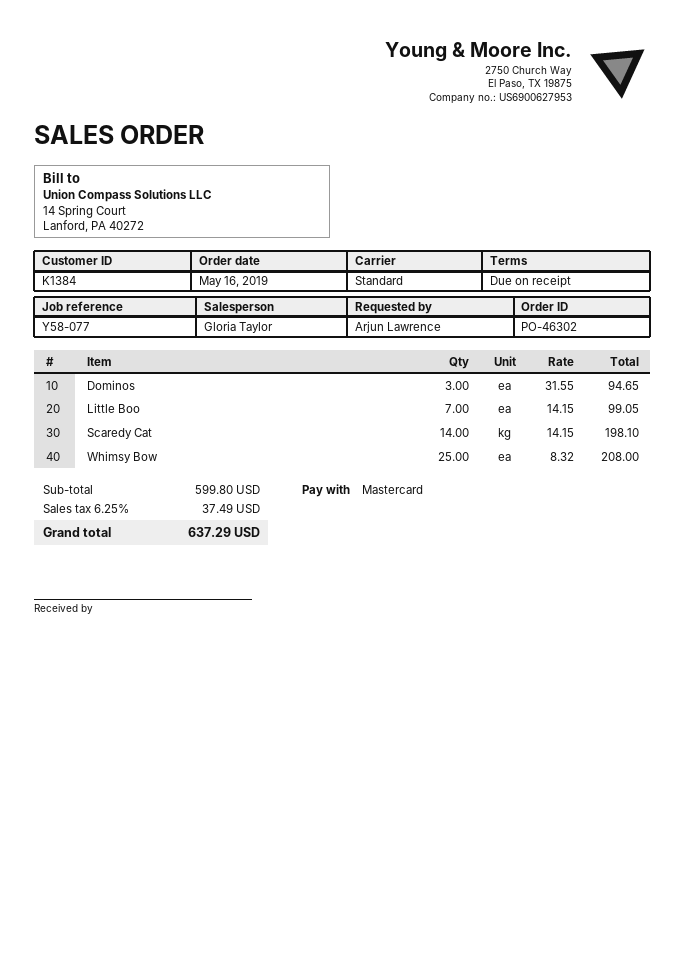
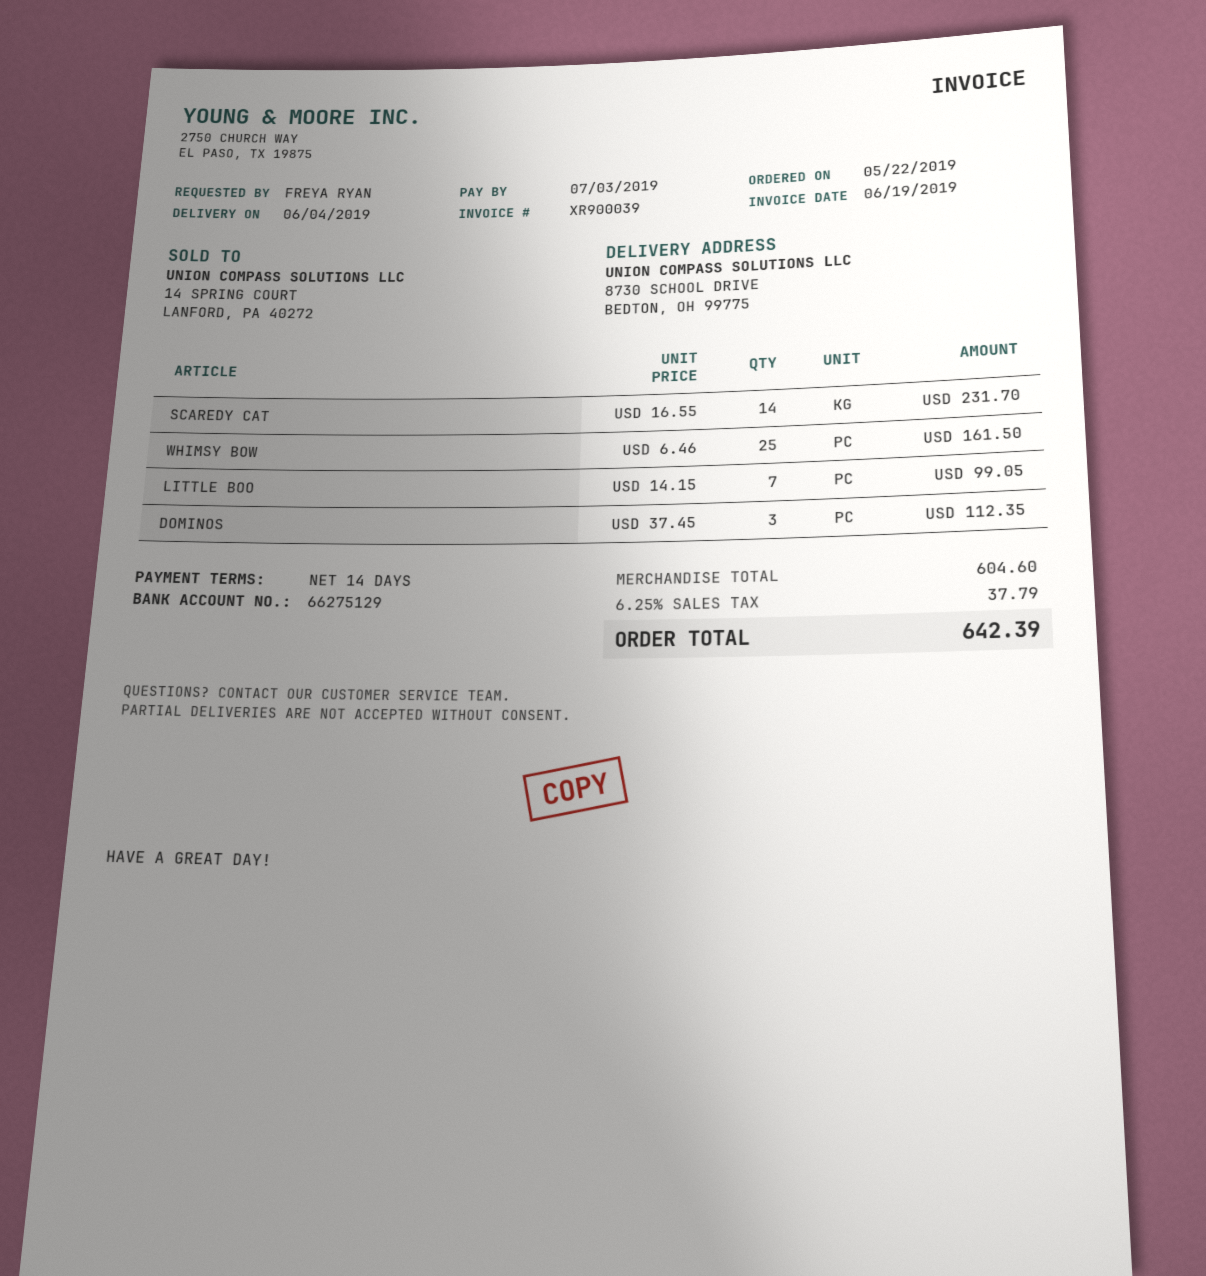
order date: 2019-05-16 -> 2019-05-22
payment terms: on receipt -> 14 days
ordered by: Arjun Lawrence -> FREYA RYAN
Dominos: 3 x 31.55 = 94.65 -> 3 x 37.45 = 112.35
Scaredy Cat: 14 x 14.15 = 198.10 -> 14 x 16.55 = 231.70
Whimsy Bow: 25 x 8.32 = 208.00 -> 25 x 6.46 = 161.50
subtotal: 599.80 -> 604.60
tax: 6.25% = 37.49 -> 6.25% = 37.79
total: 637.29 -> 642.39

